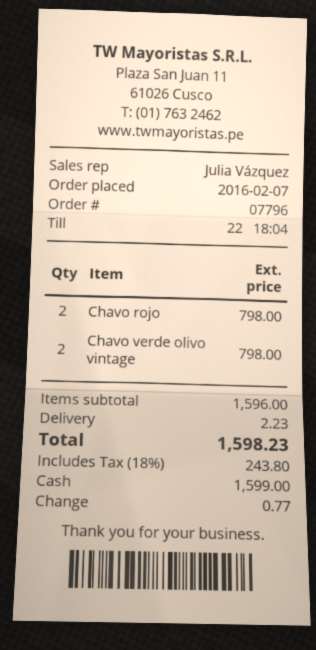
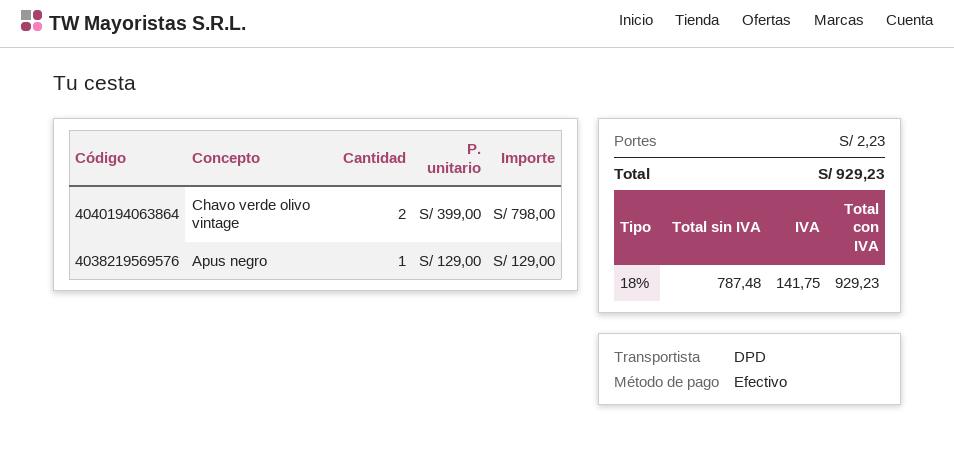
Chavo rojo: 2 for 798.00 -> none
Apus negro: none -> 1 for 129.00
tax: 18% = 243.80 -> 18% = 141.75
total: 1598.23 -> 929.23

